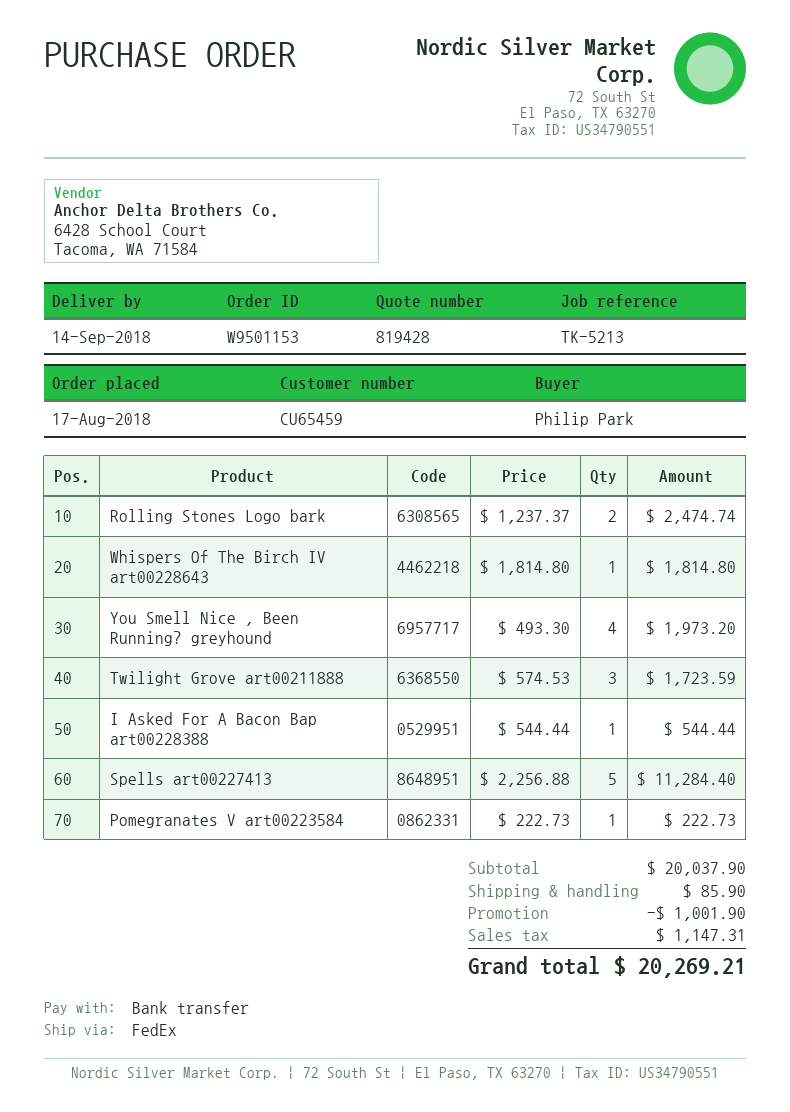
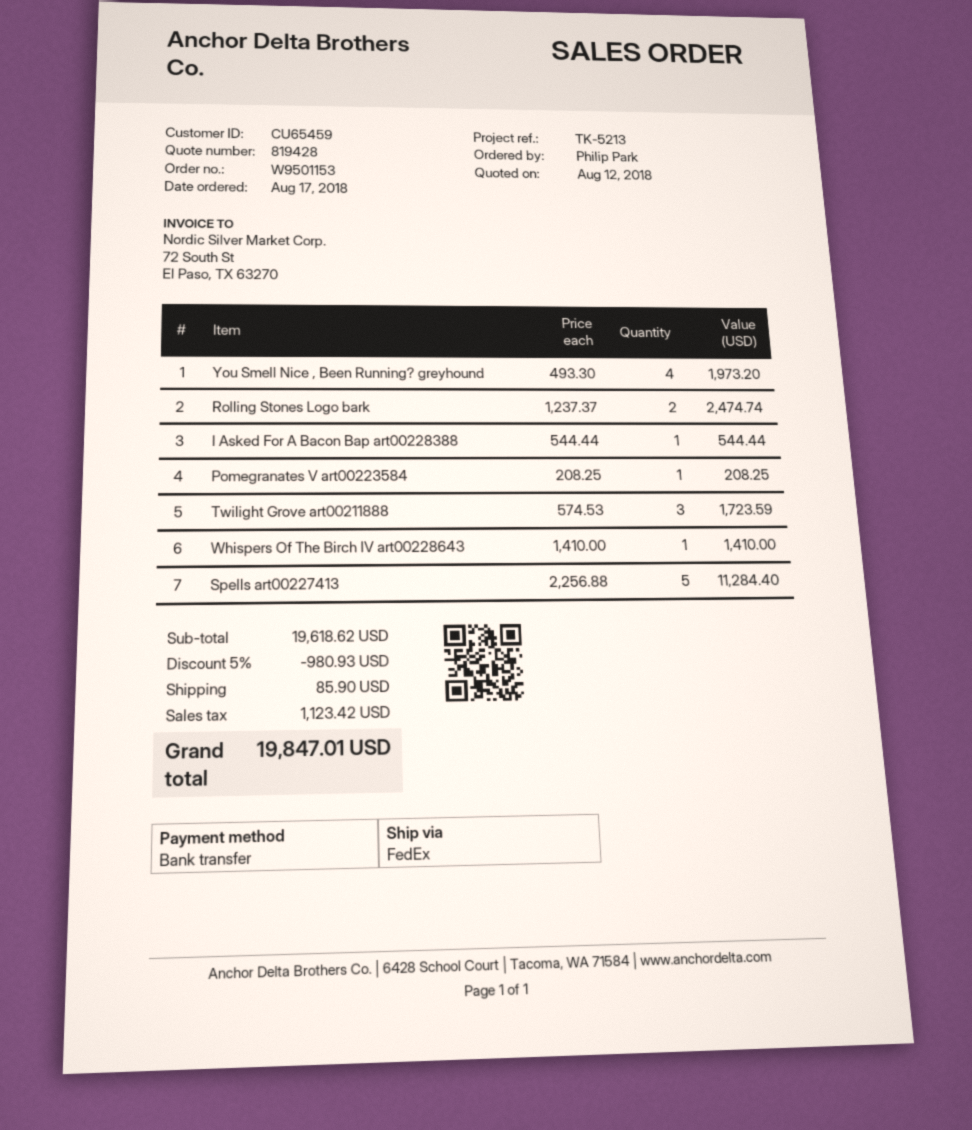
Whispers Of The Birch IV art00228643: 1 x 1814.80 = 1814.80 -> 1 x 1410.00 = 1410.00
Pomegranates V art00223584: 1 x 222.73 = 222.73 -> 1 x 208.25 = 208.25
subtotal: 20037.90 -> 19618.62
discount: 1001.90 -> 980.93
tax: 1147.31 -> 1123.42
total: 20269.21 -> 19847.01

